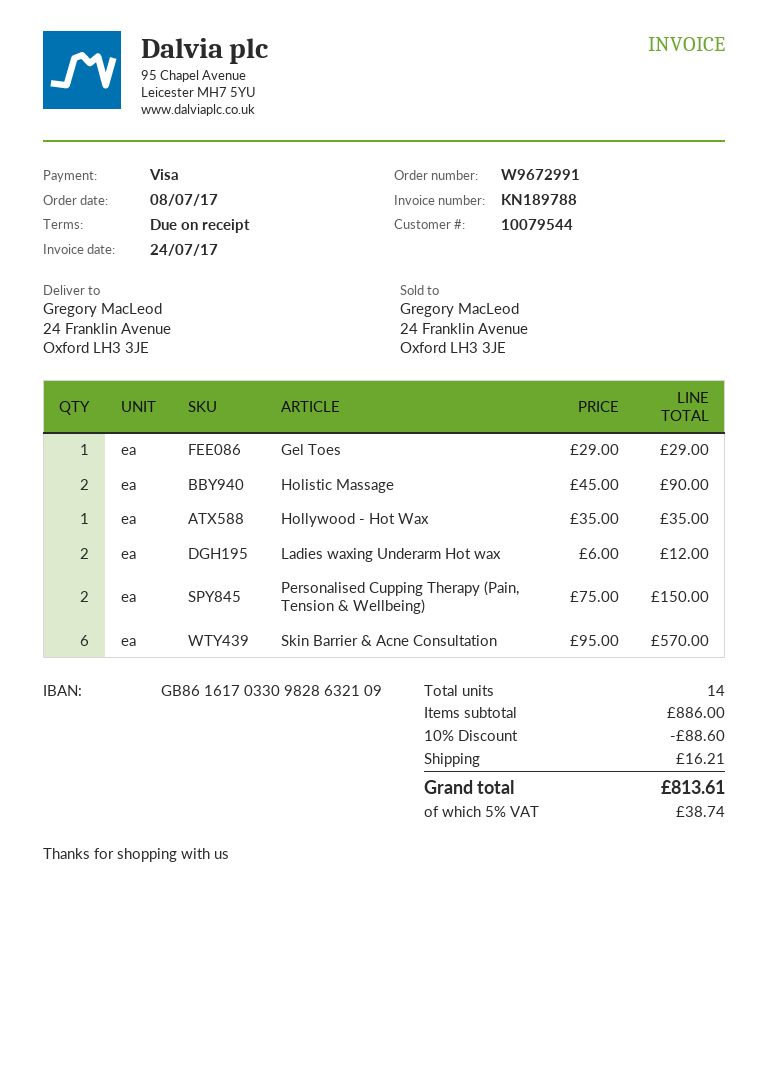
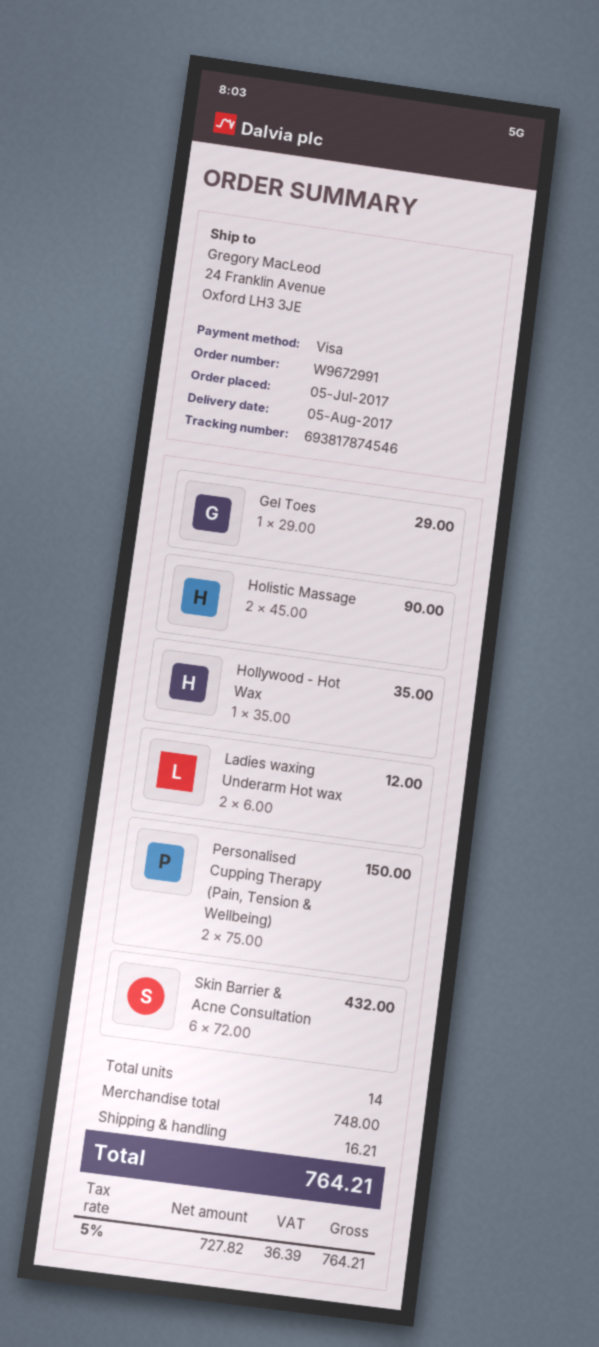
order date: 2017-07-08 -> 2017-07-05
Skin Barrier & Acne Consultation: 6 x 95.00 = 570.00 -> 6 x 72.00 = 432.00
subtotal: 886.00 -> 748.00
discount: 10% = 88.60 -> none
tax: 5% = 38.74 -> 5% = 36.39
total: 813.61 -> 764.21

